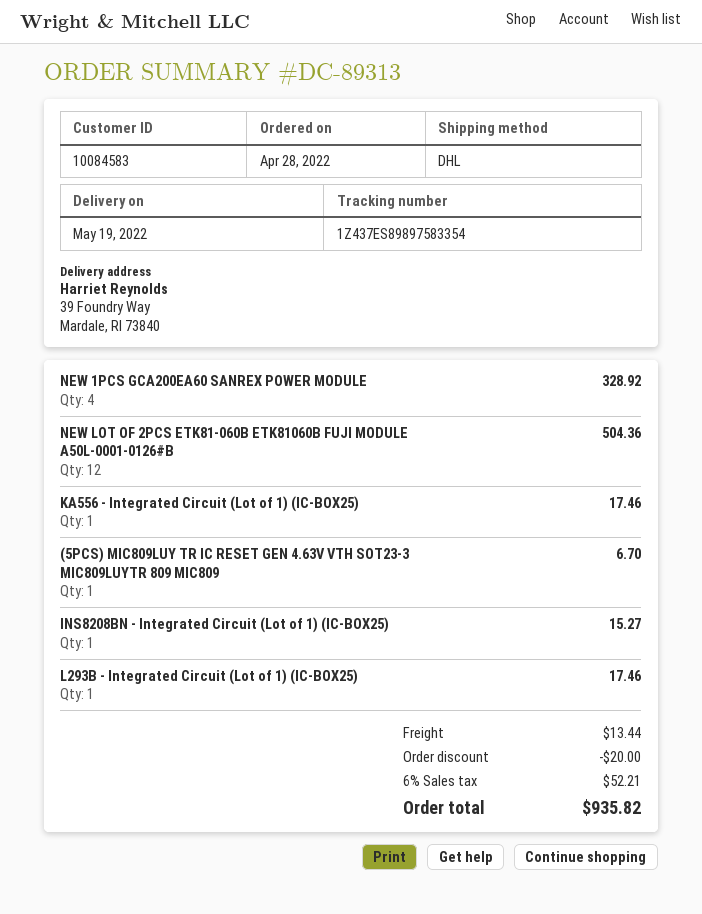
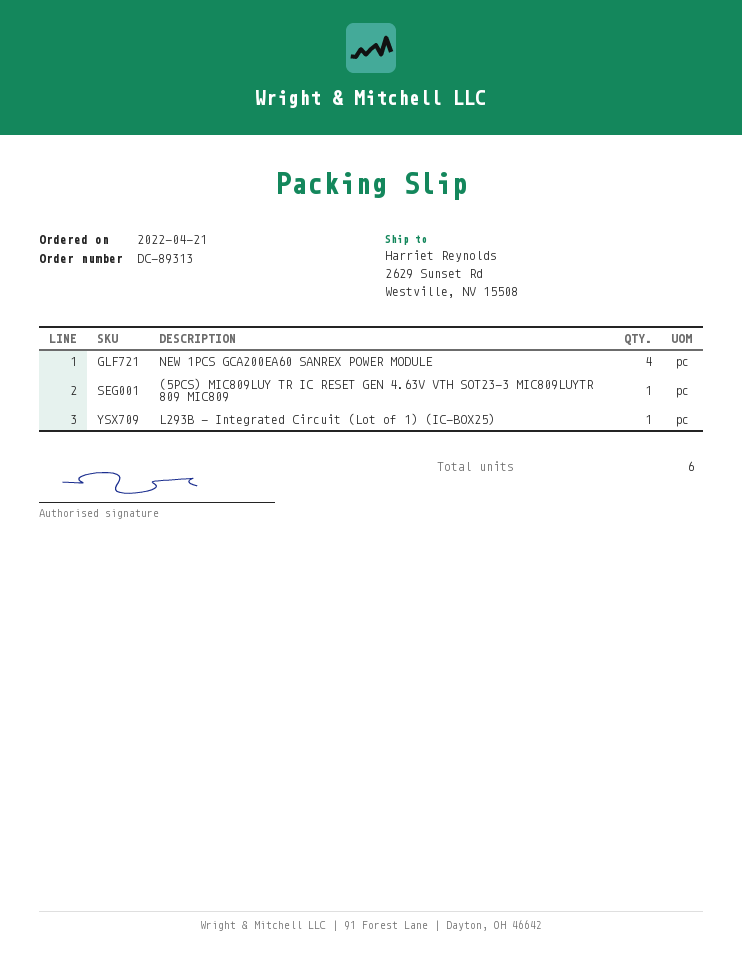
order date: 2022-04-28 -> 2022-04-21
ship to: 39 Foundry Way, Mardale, RI 73840 -> 2629 Sunset Rd, Westville, NV 15508
NEW LOT OF 2PCS ETK81-060B ETK81060B FUJI MODULE A50L-0001-0126#B: 12 -> none
KA556 - Integrated Circuit (Lot of 1) (IC-BOX25): 1 -> none
INS8208BN - Integrated Circuit (Lot of 1) (IC-BOX25): 1 -> none

